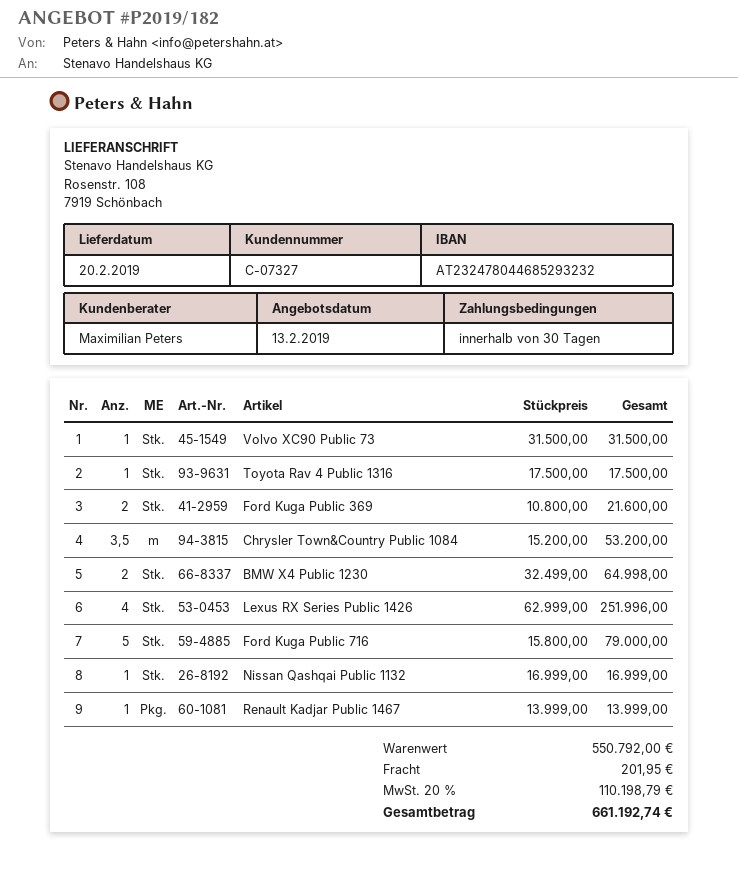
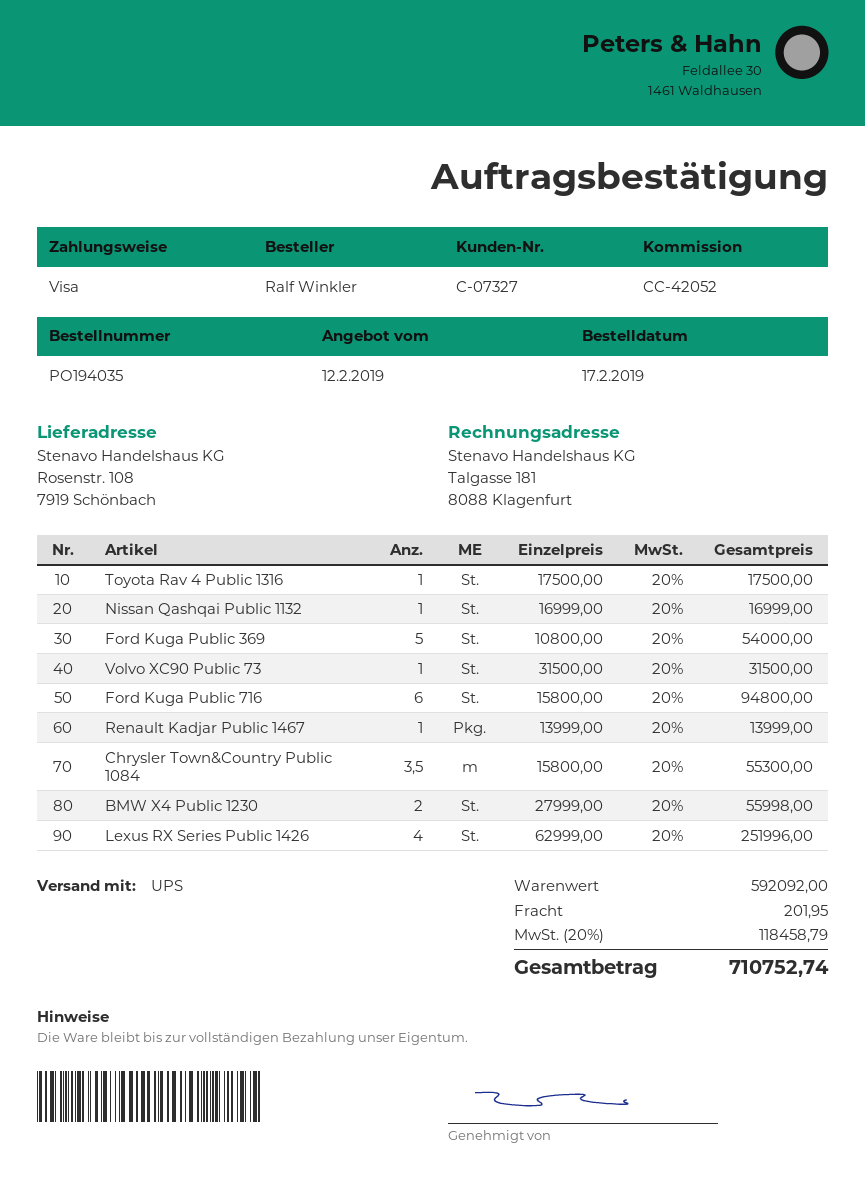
quote date: 2019-02-13 -> 2019-02-12
Ford Kuga Public 369: 2 x 10800.00 = 21600.00 -> 5 x 10800.00 = 54000.00
Chrysler Town&Country Public 1084: 3.5 x 15200.00 = 53200.00 -> 3.5 x 15800.00 = 55300.00
BMW X4 Public 1230: 2 x 32499.00 = 64998.00 -> 2 x 27999.00 = 55998.00
Ford Kuga Public 716: 5 x 15800.00 = 79000.00 -> 6 x 15800.00 = 94800.00
subtotal: 550792.00 -> 592092.00
tax: 20% = 110198.79 -> 20% = 118458.79
total: 661192.74 -> 710752.74

